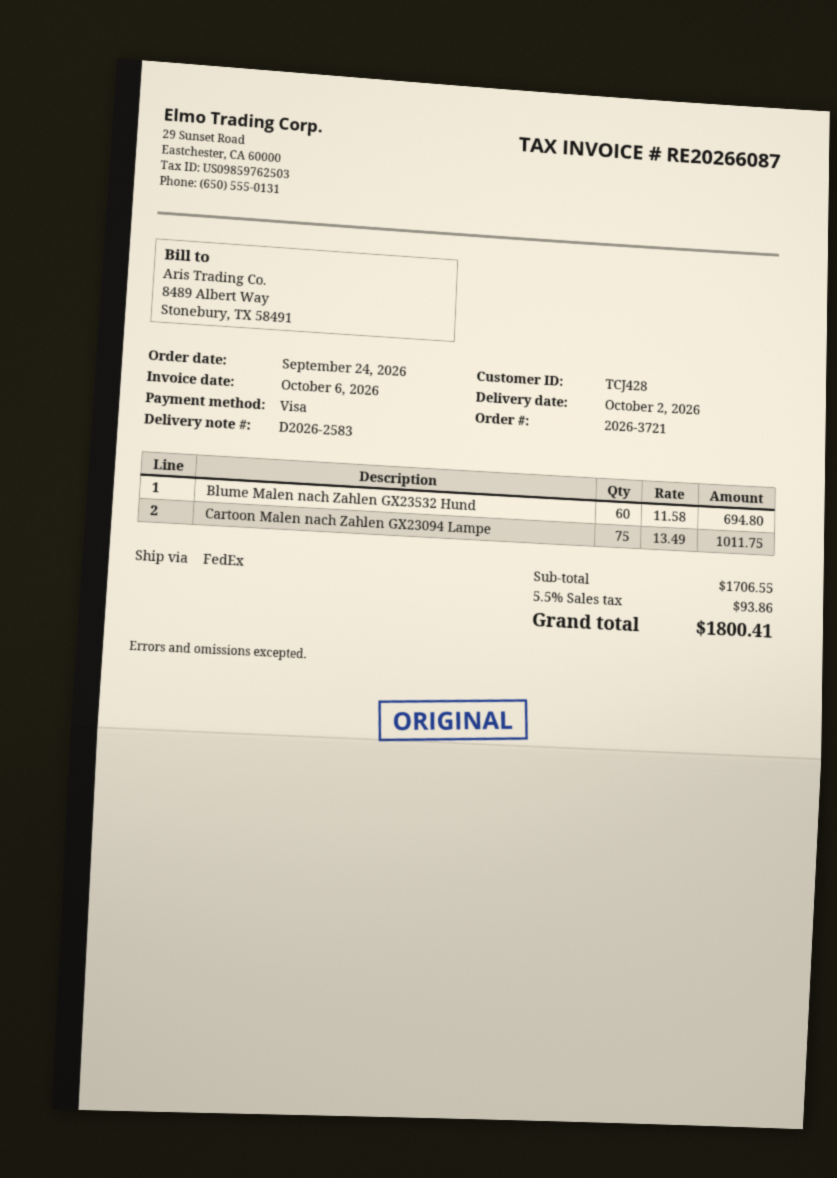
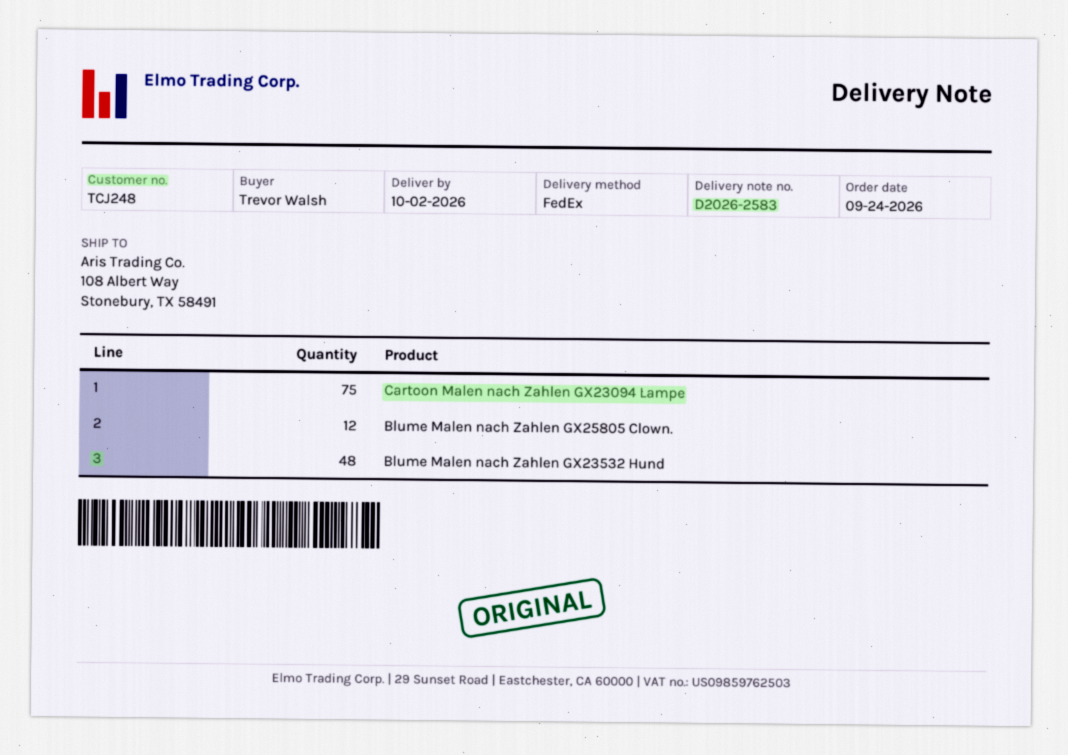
customer number: TCJ428 -> TCJ248
Blume Malen nach Zahlen GX23532 Hund: 60 -> 48
Blume Malen nach Zahlen GX25805 Clown.: none -> 12

